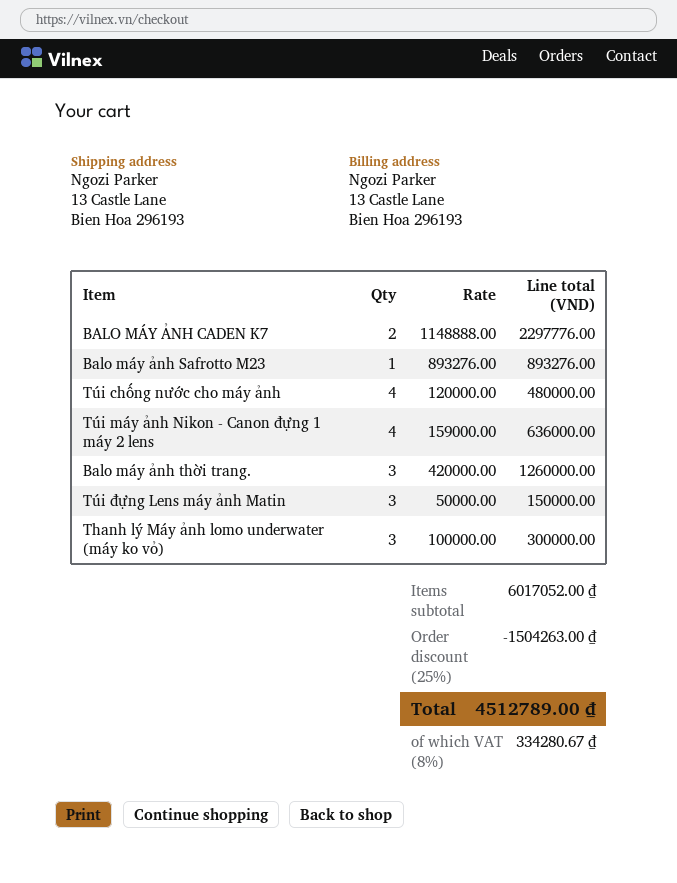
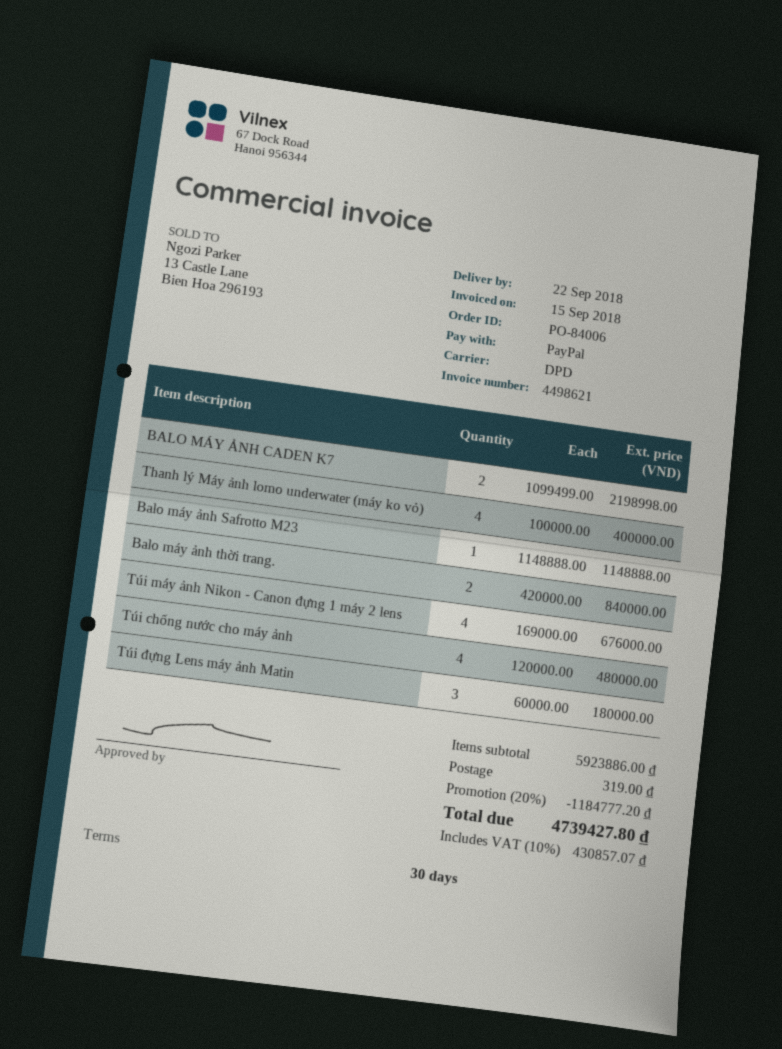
BALO MÁY ẢNH CADEN K7: 2 x 1148888.00 = 2297776.00 -> 2 x 1099499.00 = 2198998.00
Balo máy ảnh Safrotto M23: 1 x 893276.00 = 893276.00 -> 1 x 1148888.00 = 1148888.00
Túi máy ảnh Nikon - Canon đựng 1 máy 2 lens: 4 x 159000.00 = 636000.00 -> 4 x 169000.00 = 676000.00
Balo máy ảnh thời trang.: 3 x 420000.00 = 1260000.00 -> 2 x 420000.00 = 840000.00
Túi đựng Lens máy ảnh Matin: 3 x 50000.00 = 150000.00 -> 3 x 60000.00 = 180000.00
Thanh lý Máy ảnh lomo underwater (máy ko vỏ): 3 x 100000.00 = 300000.00 -> 4 x 100000.00 = 400000.00
subtotal: 6017052.00 -> 5923886.00
discount: 25% = 1504263.00 -> 20% = 1184777.20
shipping: none -> 319.00
tax: 8% = 334280.67 -> 10% = 430857.07
total: 4512789.00 -> 4739427.80

